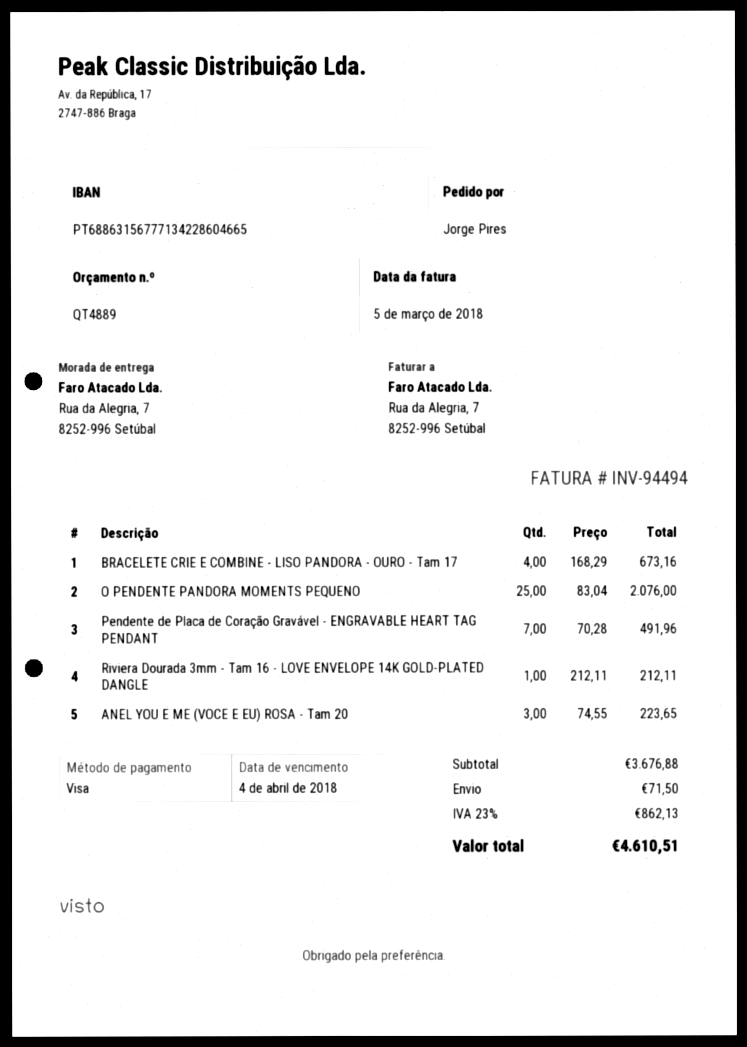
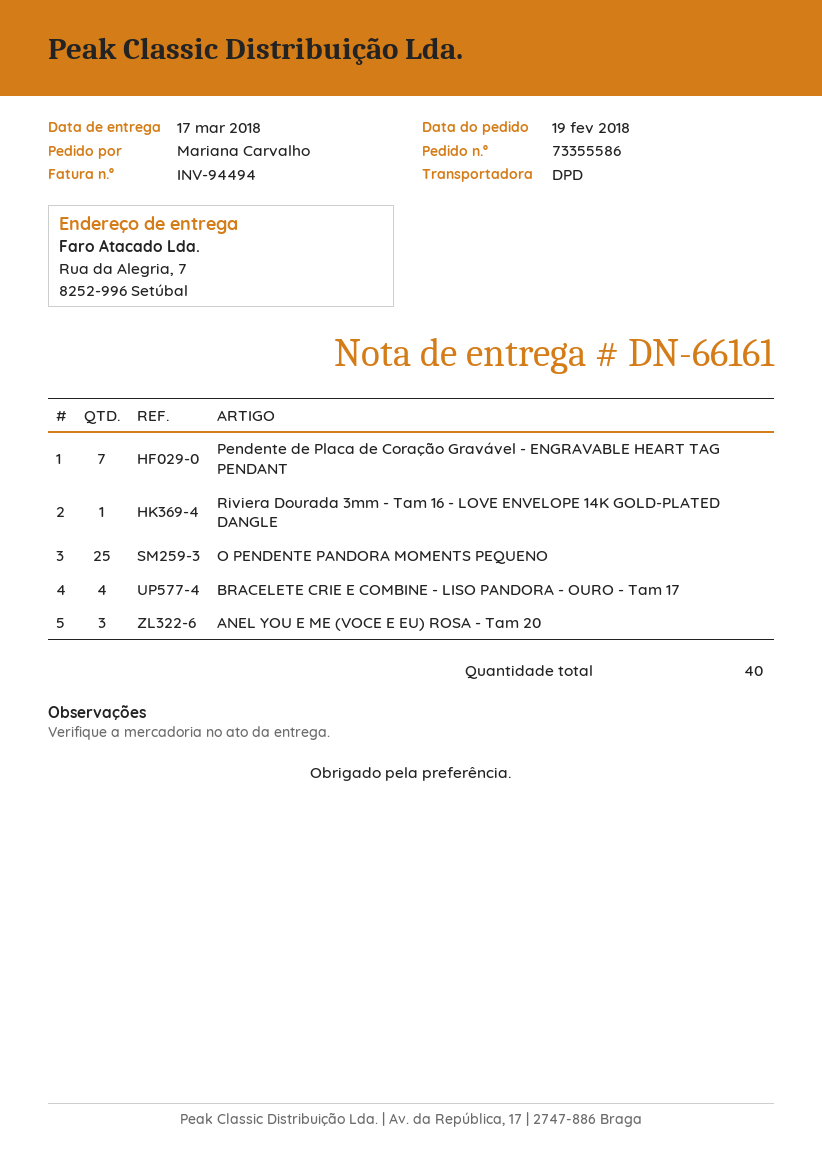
ordered by: Jorge Pires -> Mariana Carvalho

